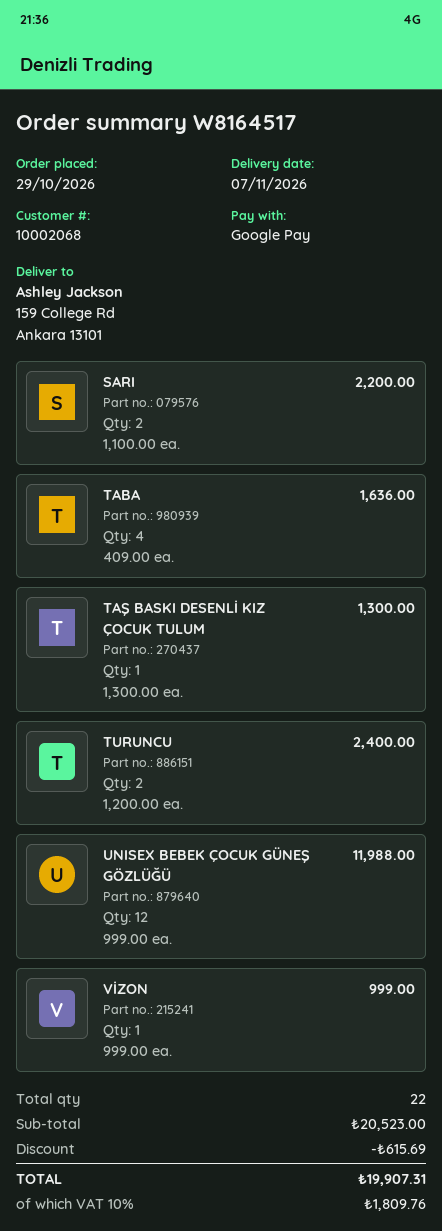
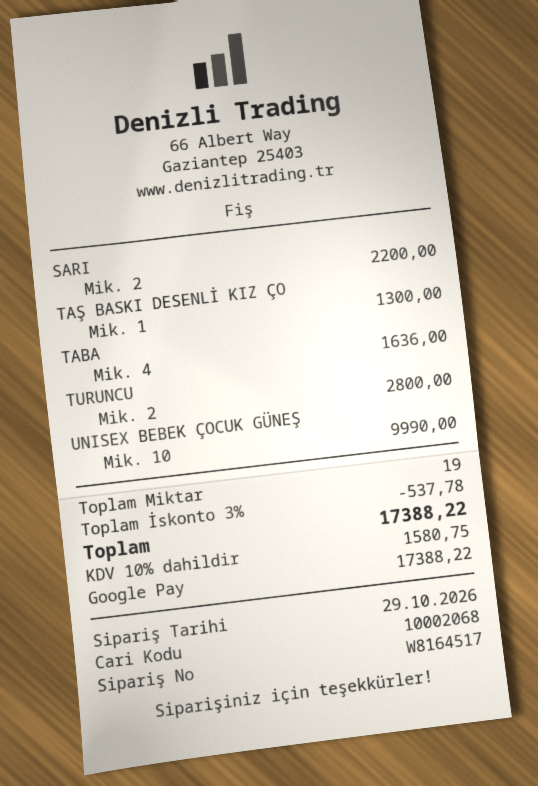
TURUNCU: 2 for 2400.00 -> 2 for 2800.00
UNISEX BEBEK ÇOCUK GÜNEŞ GÖZLÜĞÜ: 12 for 11988.00 -> 10 for 9990.00
VİZON: 1 for 999.00 -> none
total quantity: 22 -> 19
discount: 615.69 -> 537.78
tax: 10% = 1809.76 -> 10% = 1580.75
total: 19907.31 -> 17388.22

